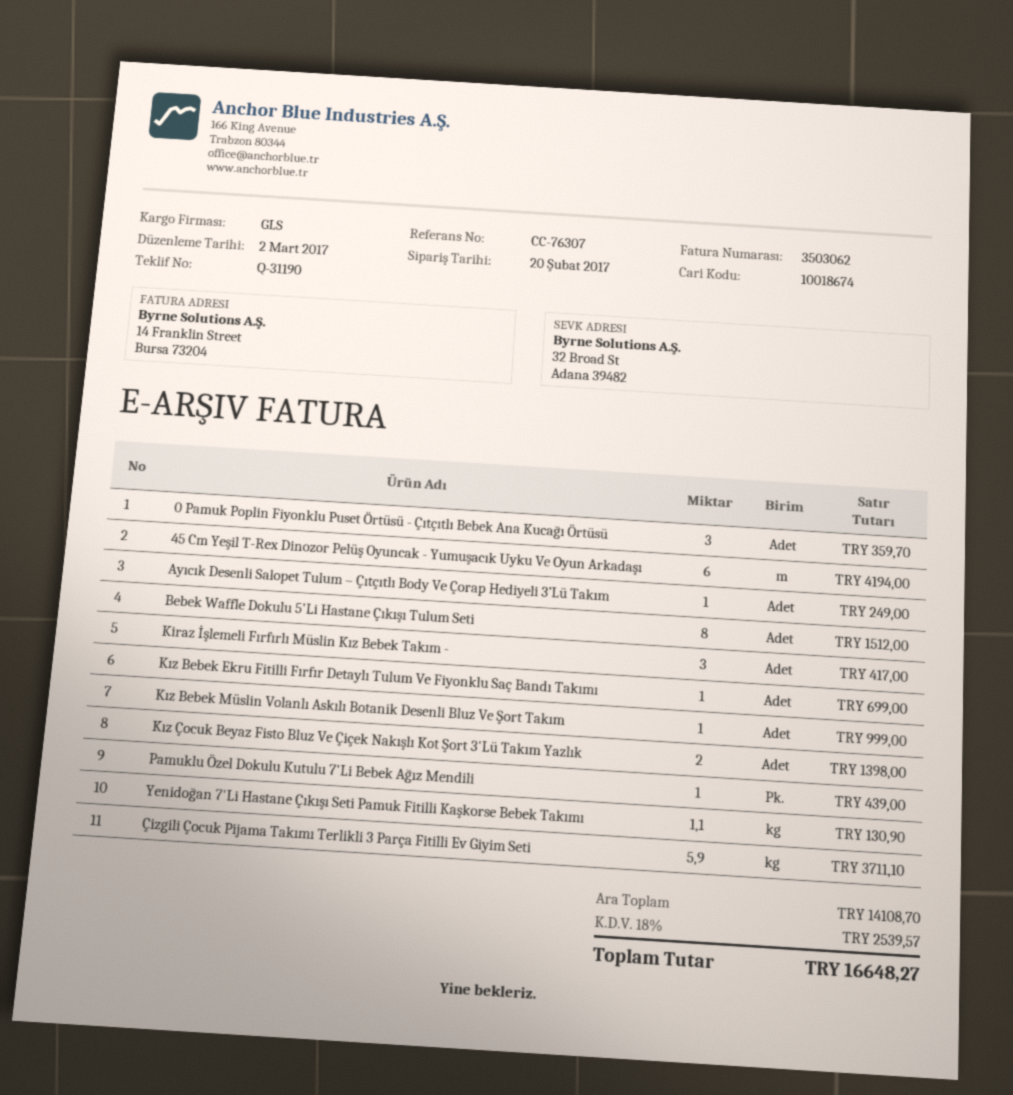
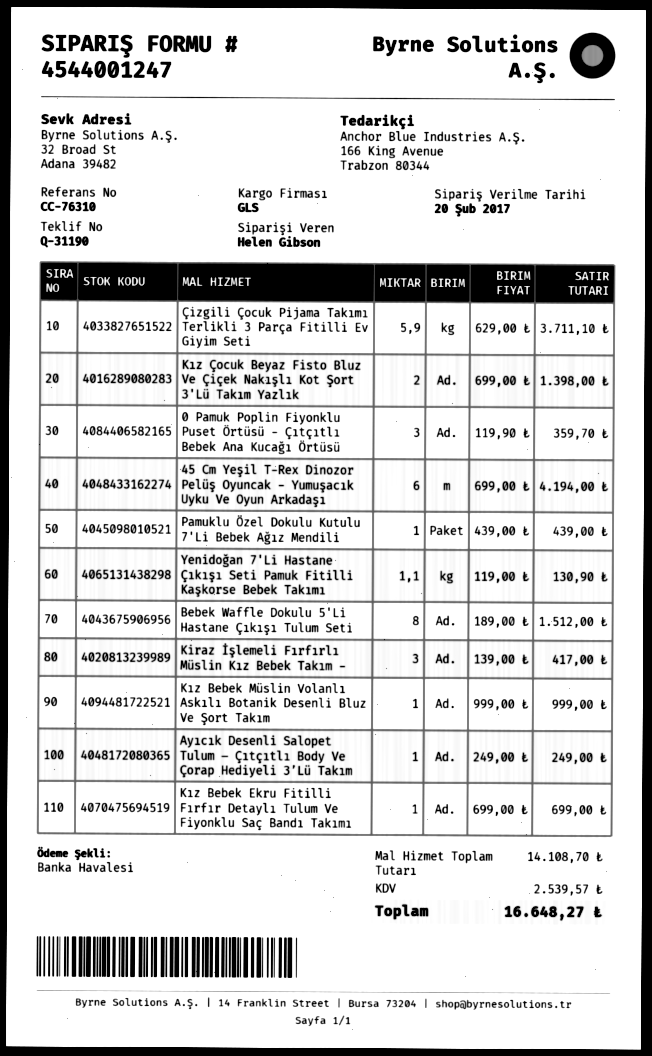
reference: CC-76307 -> CC-76310

